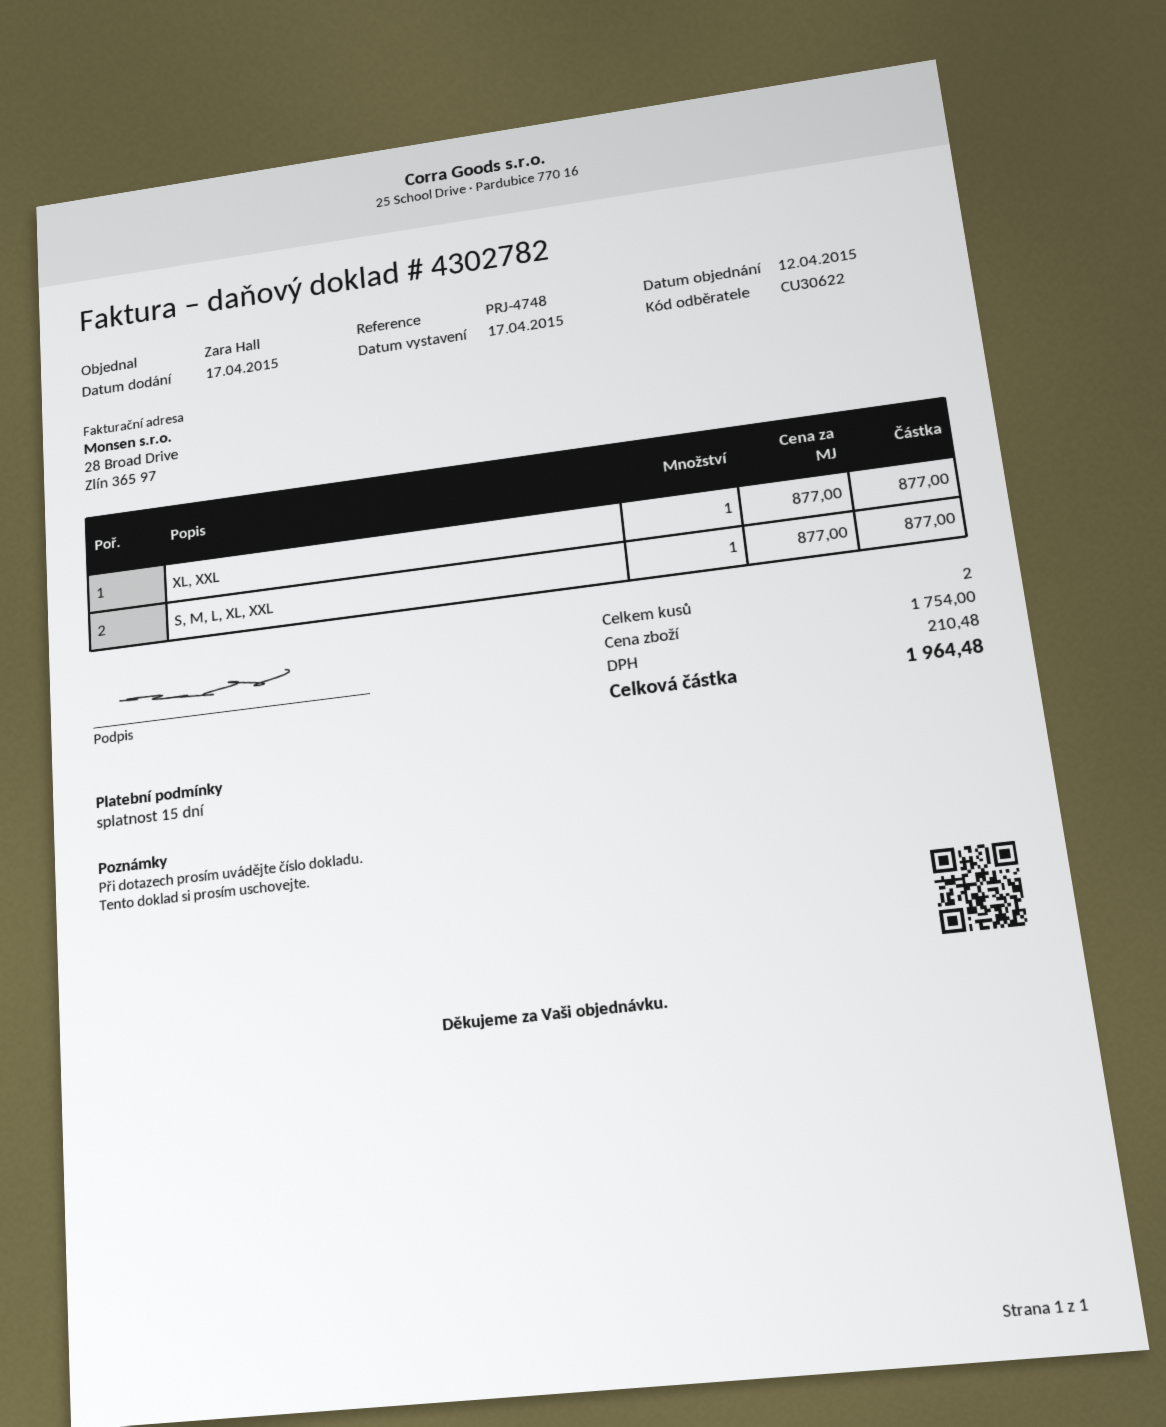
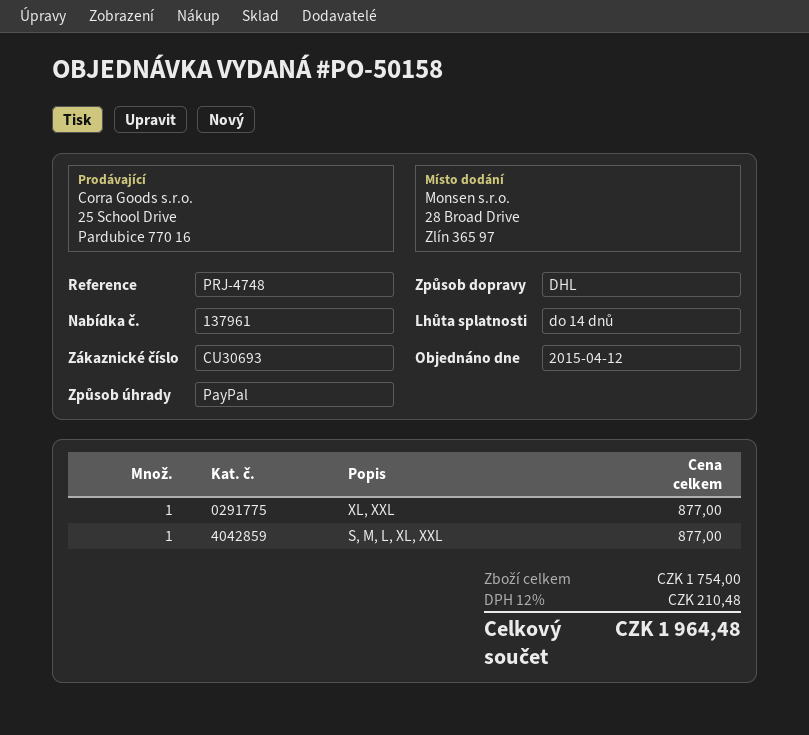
payment terms: 15 days -> 14 days
customer number: CU30622 -> CU30693

